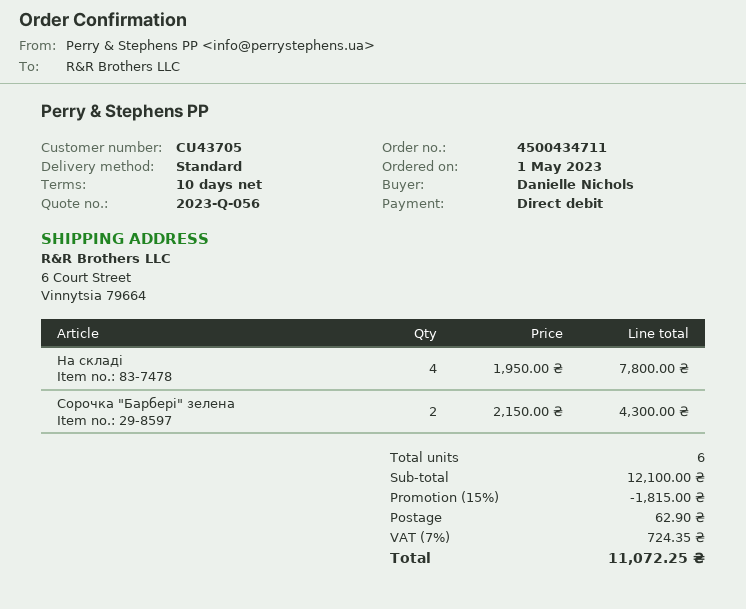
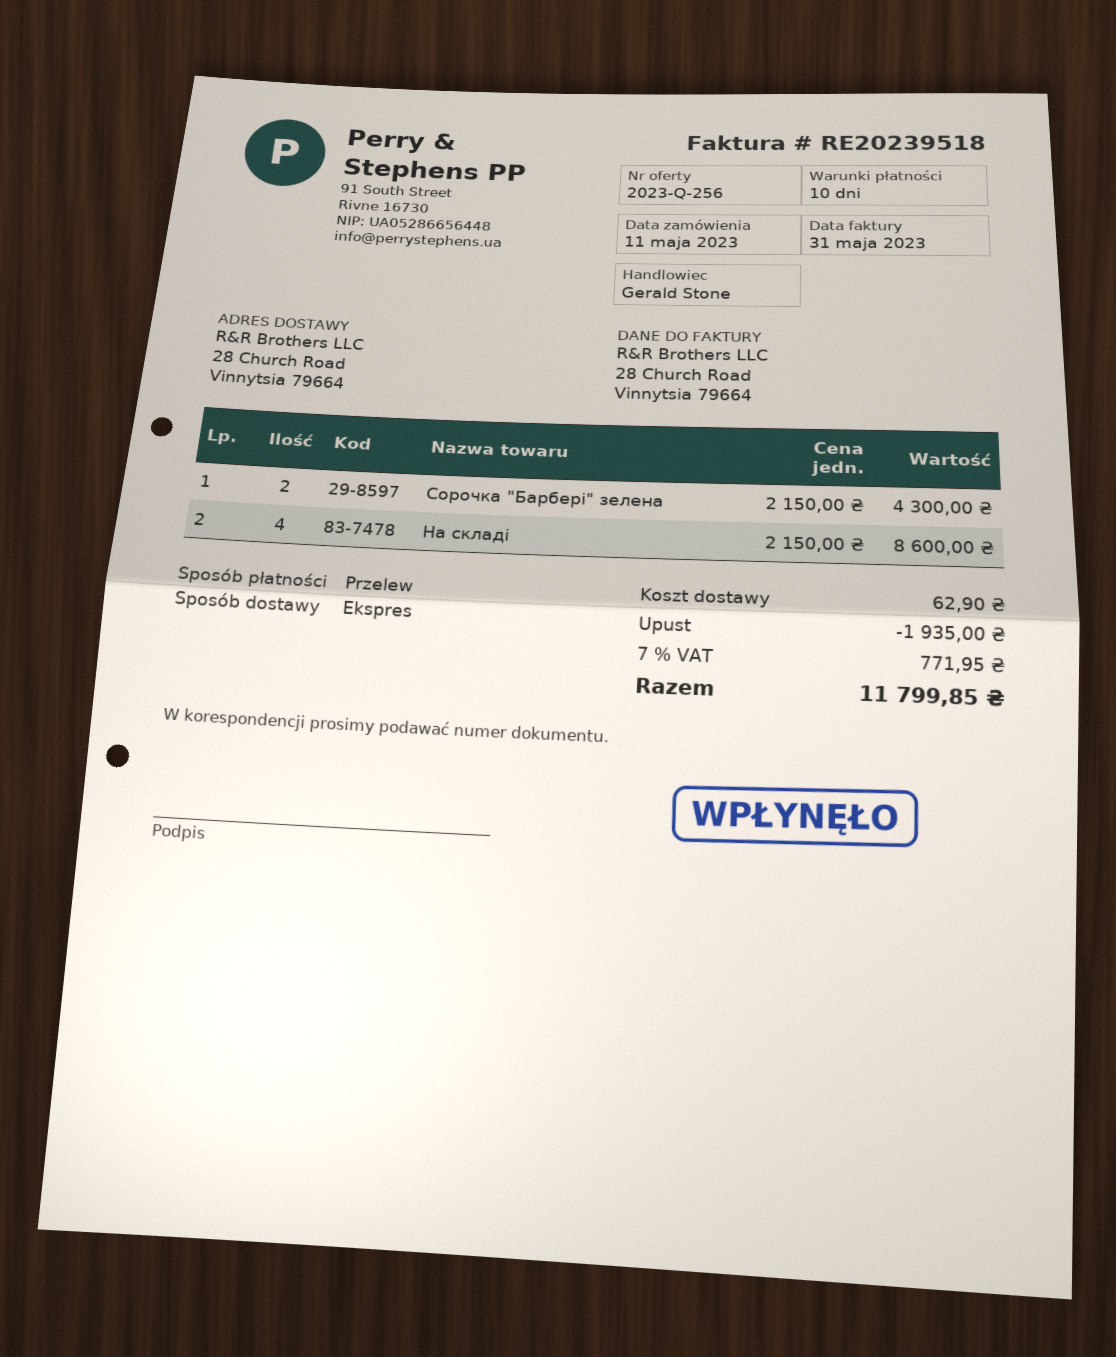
quote number: 2023-Q-056 -> 2023-Q-256
order date: 2023-05-01 -> 2023-05-11
payment method: direct debit -> bank transfer
shipping method: standard -> express
ship to: 6 Court Street, Vinnytsia 79664 -> 28 Church Road, Vinnytsia 79664
На складі: 4 x 1950.00 = 7800.00 -> 4 x 2150.00 = 8600.00
discount: 1815.00 -> 1935.00
tax: 7% = 724.35 -> 7% = 771.95
total: 11072.25 -> 11799.85

